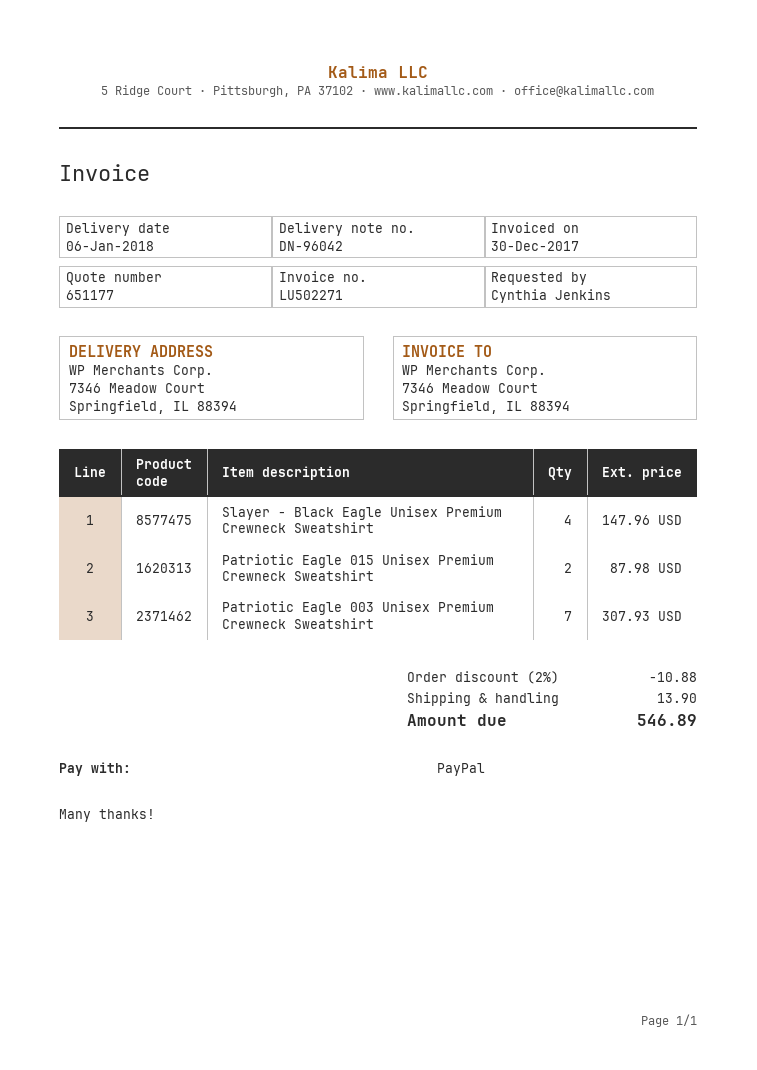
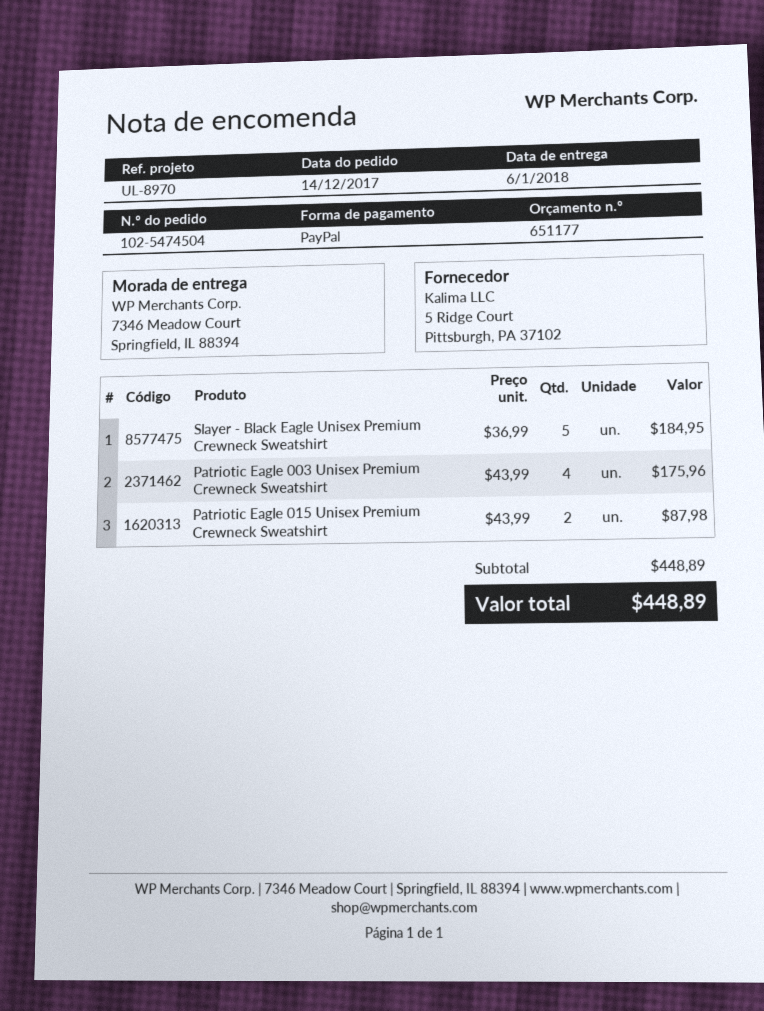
Slayer - Black Eagle Unisex Premium Crewneck Sweatshirt: 4 for 147.96 -> 5 for 184.95
Patriotic Eagle 003 Unisex Premium Crewneck Sweatshirt: 7 for 307.93 -> 4 for 175.96
discount: 2% = 10.88 -> none
shipping: 13.90 -> none
total: 546.89 -> 448.89

